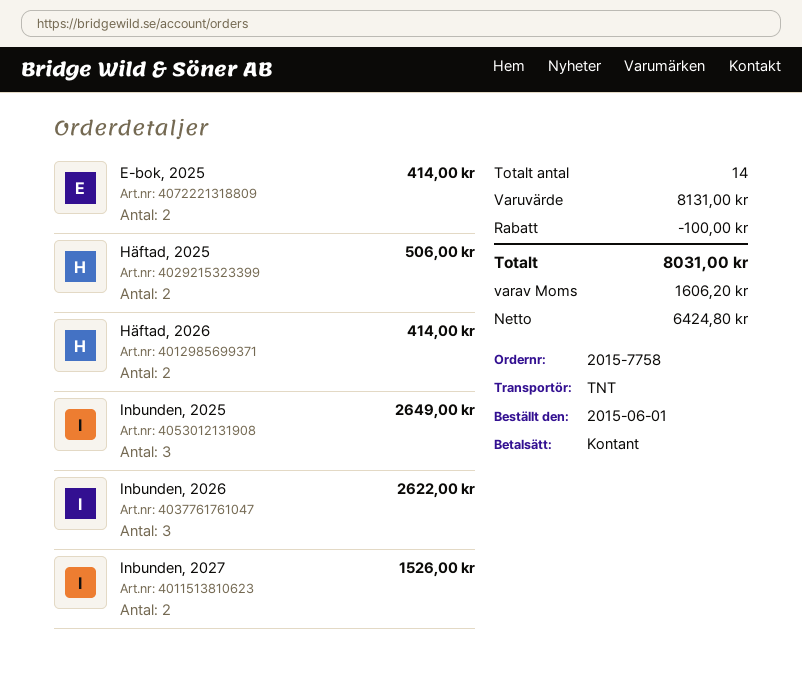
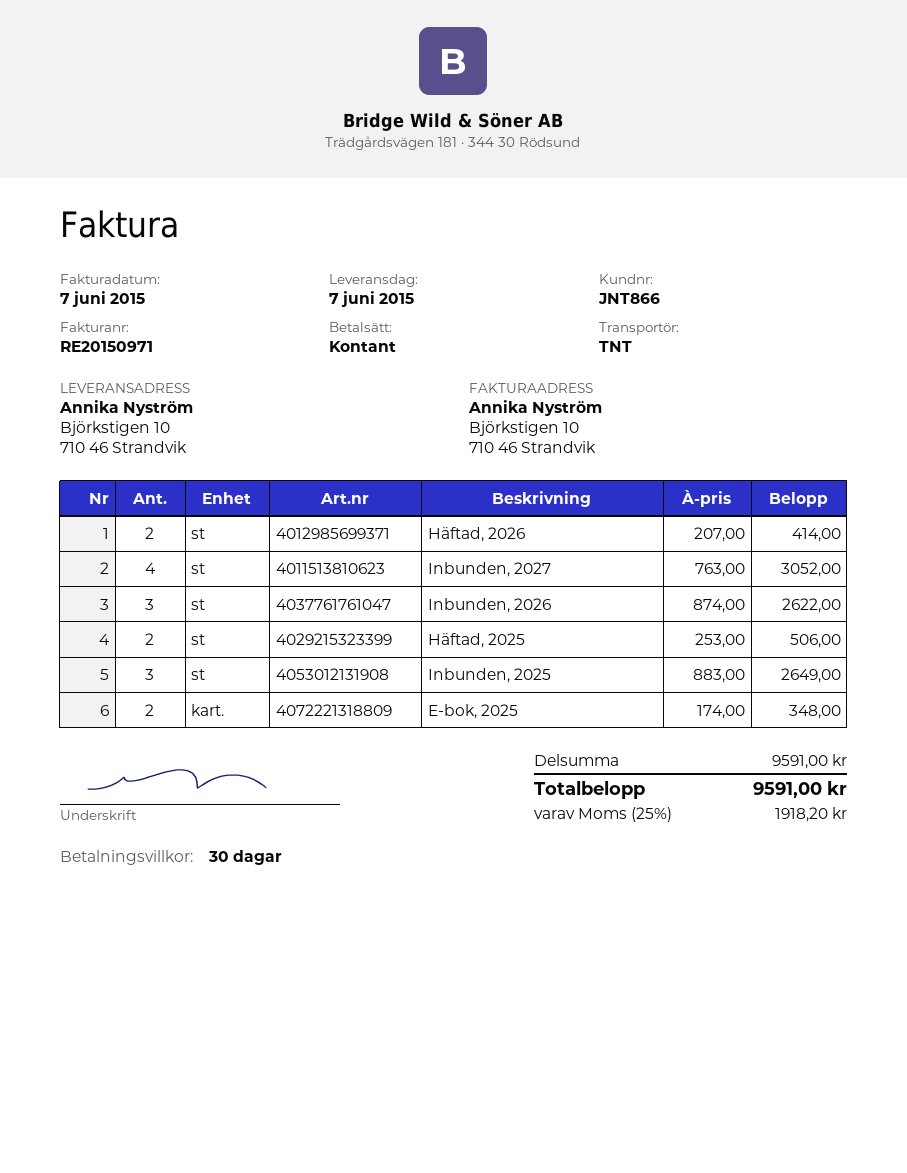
E-bok, 2025: 2 for 414.00 -> 2 for 348.00
Inbunden, 2027: 2 for 1526.00 -> 4 for 3052.00
subtotal: 8131.00 -> 9591.00
discount: 100.00 -> none
tax: 1606.20 -> 1918.20
total: 8031.00 -> 9591.00

